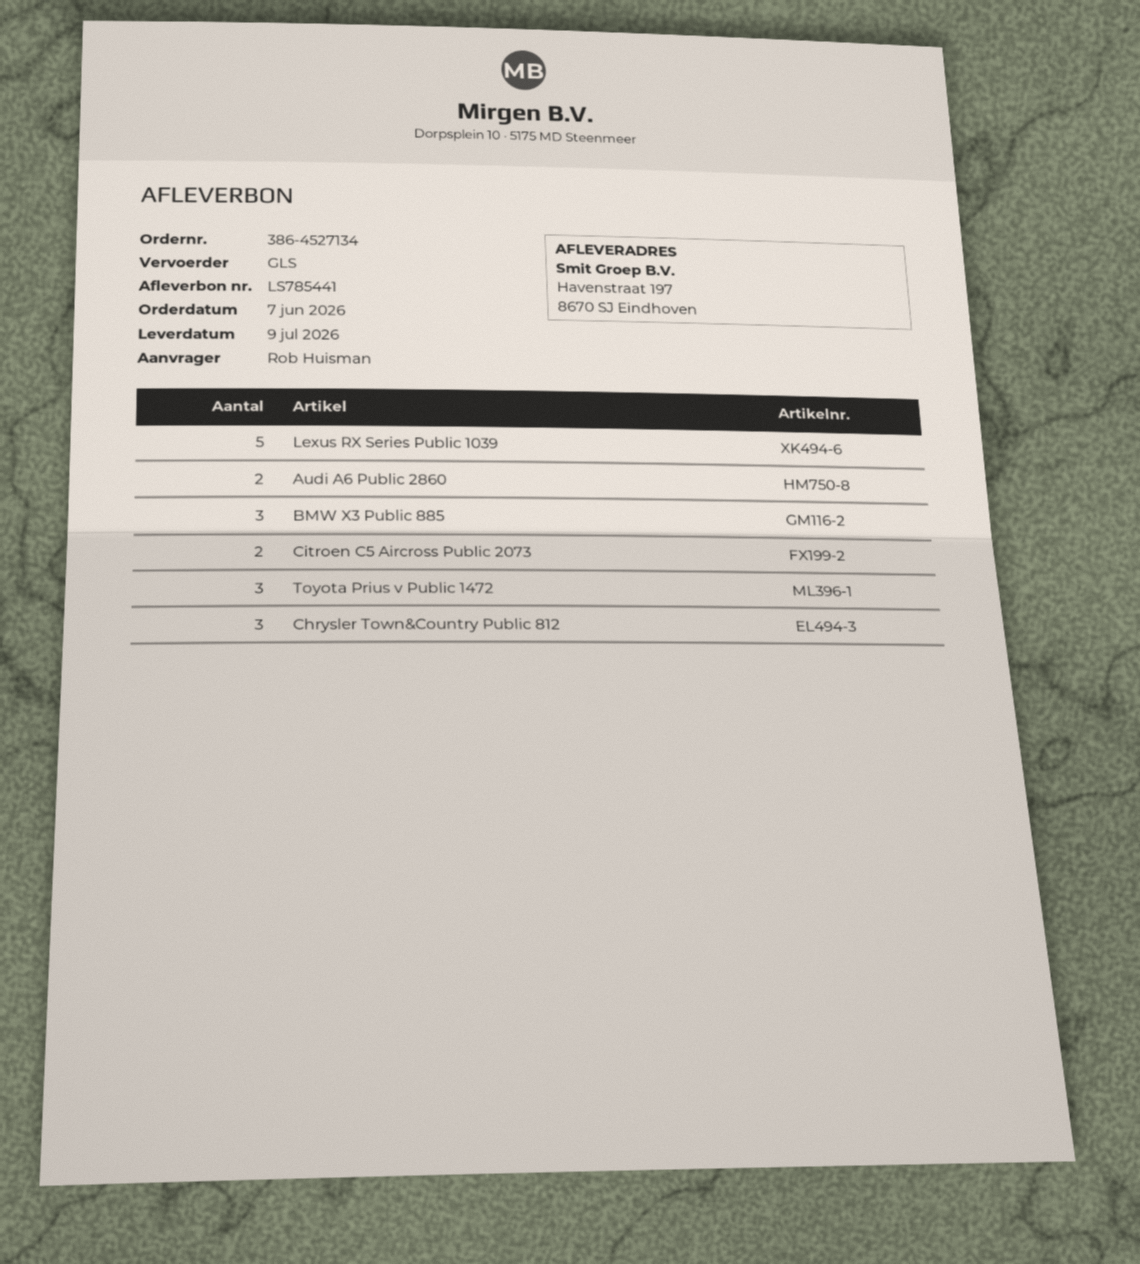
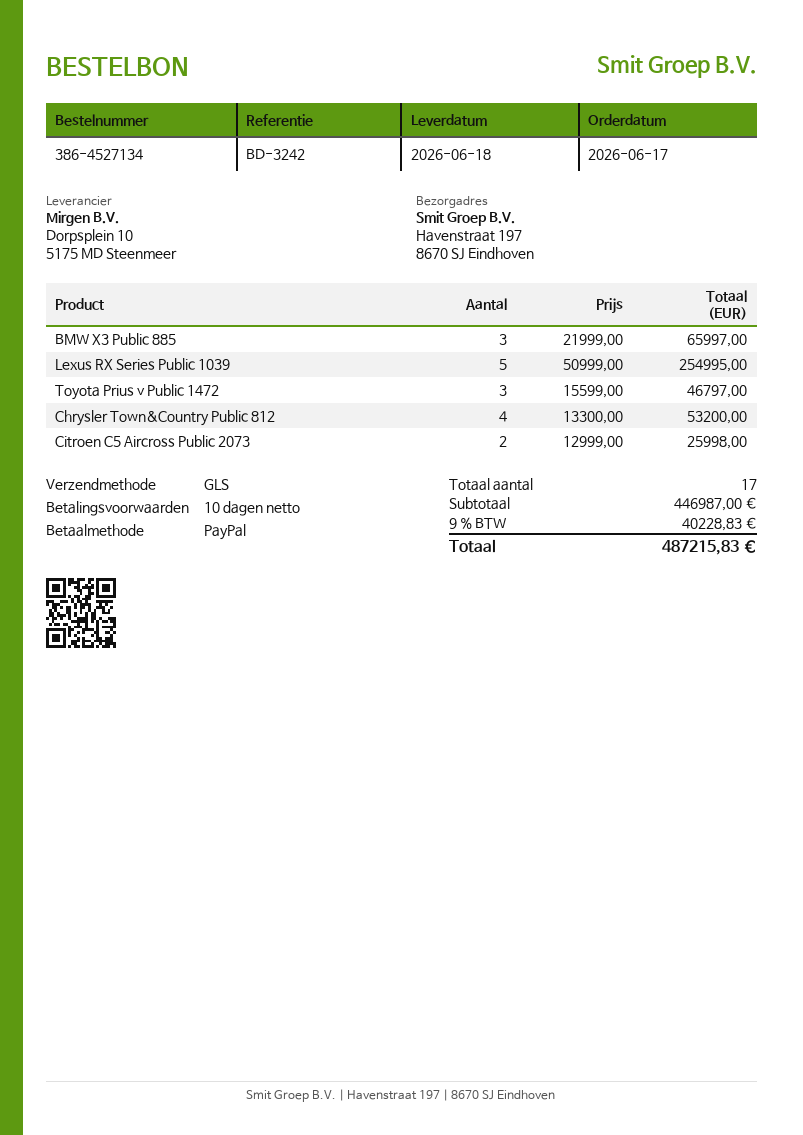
order date: 2026-06-07 -> 2026-06-17
delivery date: 2026-07-09 -> 2026-06-18
Audi A6 Public 2860: 2 -> none
Chrysler Town&Country Public 812: 3 -> 4

